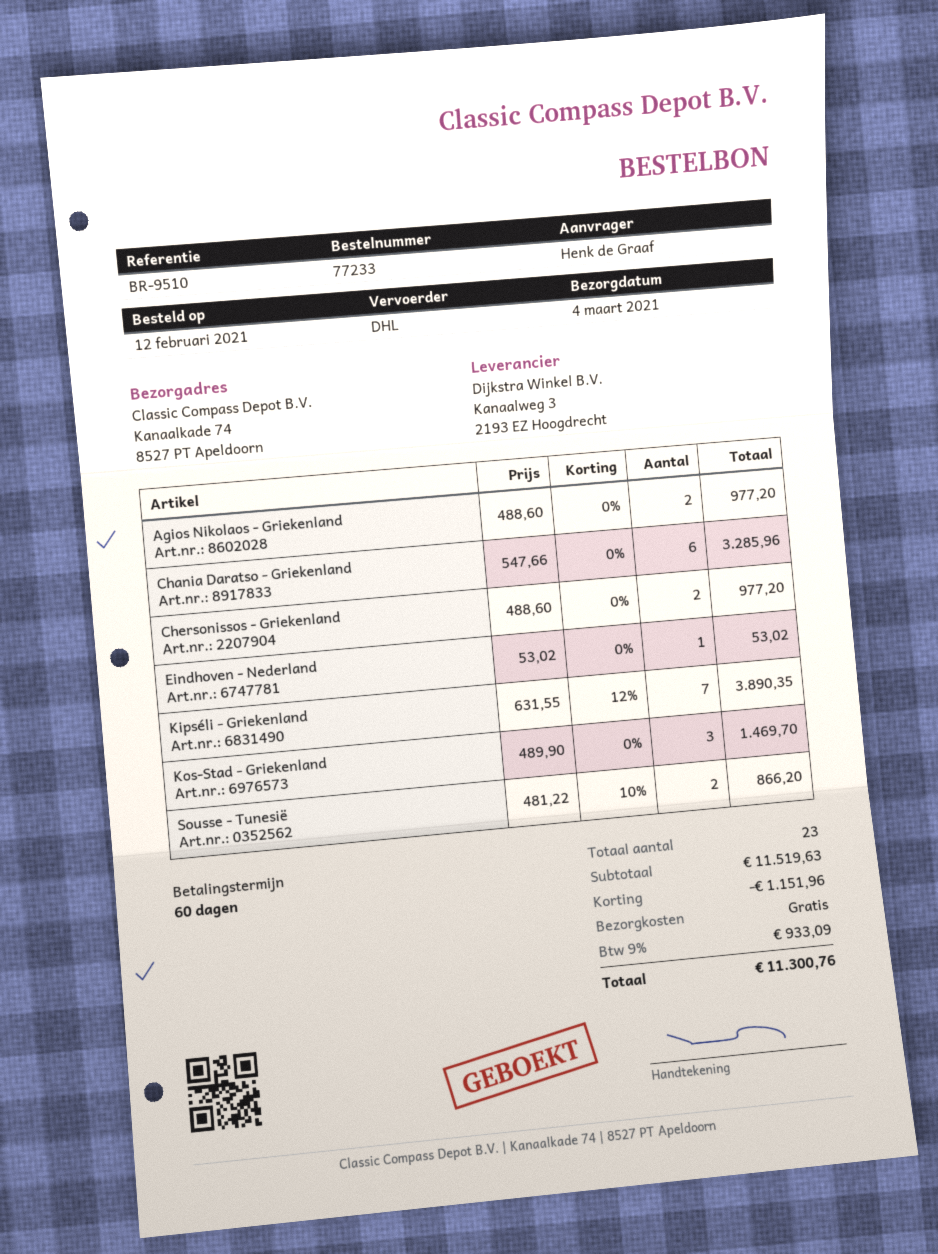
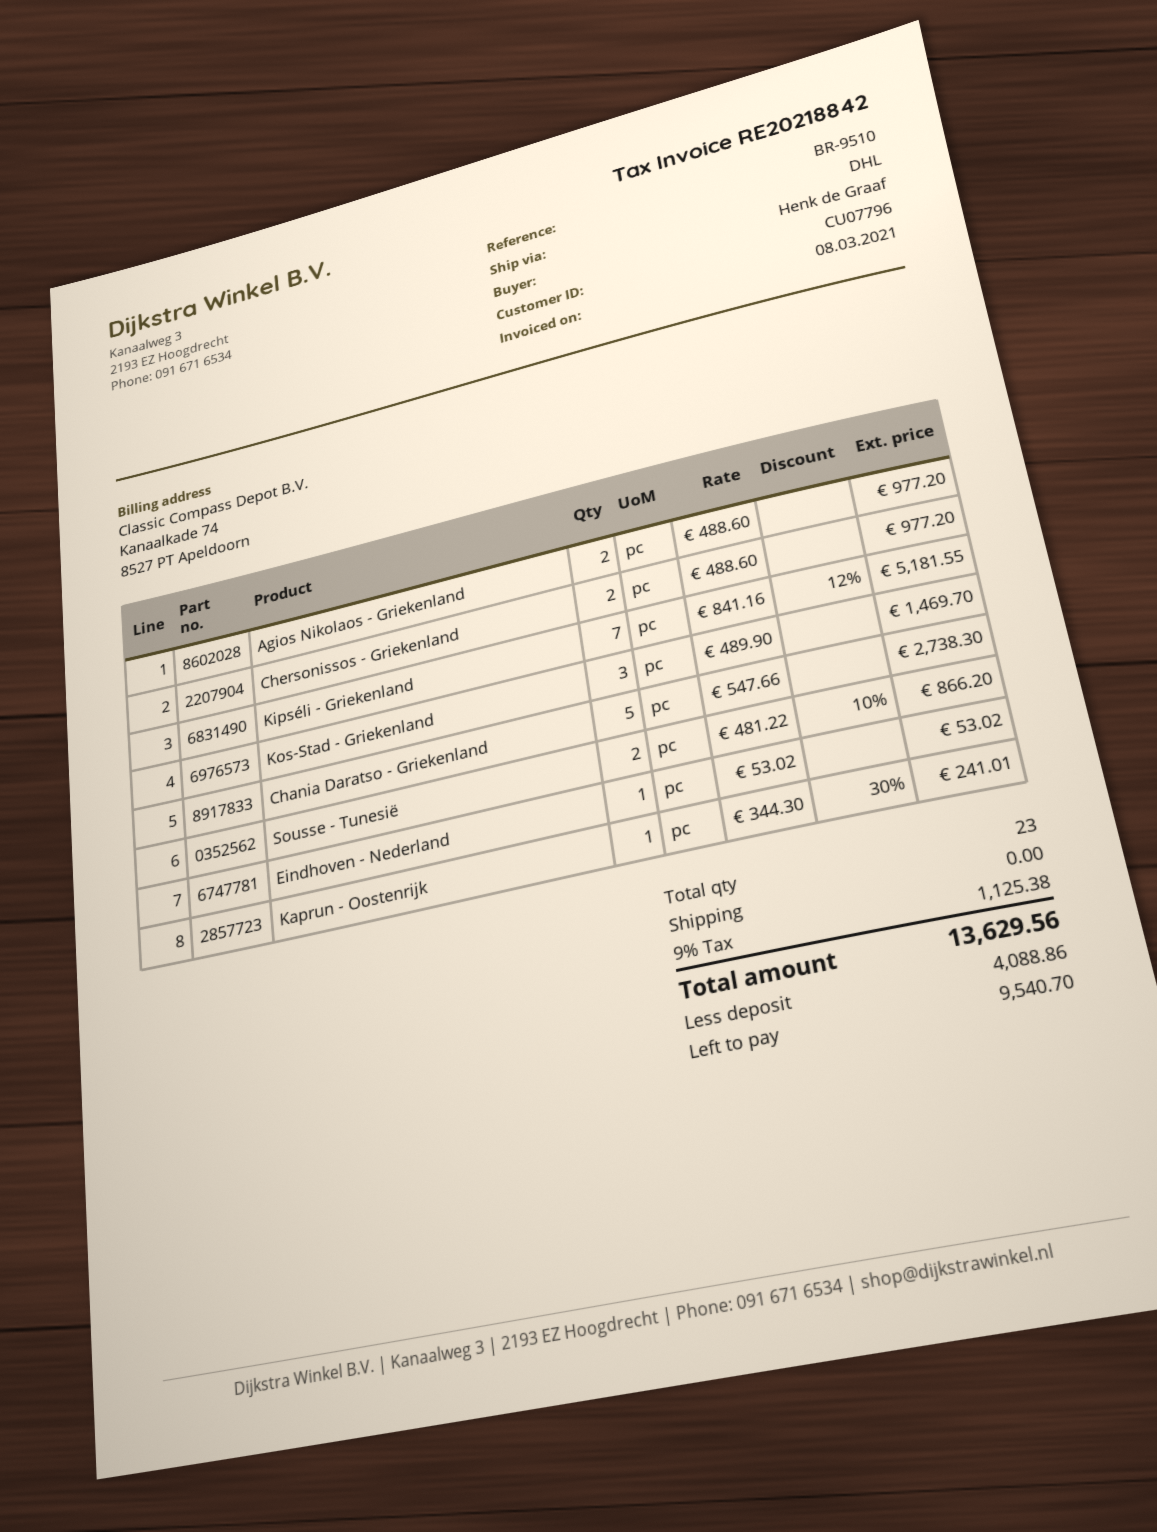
Chania Daratso - Griekenland: 6 x 547.66 = 3285.96 -> 5 x 547.66 = 2738.30
Kipséli - Griekenland: 7 x 631.55 - 12% = 3890.35 -> 7 x 841.16 - 12% = 5181.55
Kaprun - Oostenrijk: none -> 1 x 344.30 - 30% = 241.01
discount: 1151.96 -> none
tax: 9% = 933.09 -> 9% = 1125.38
total: 11300.76 -> 13629.56

